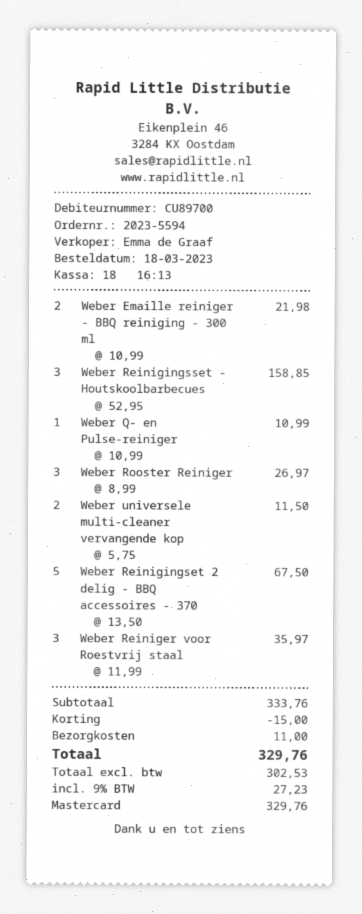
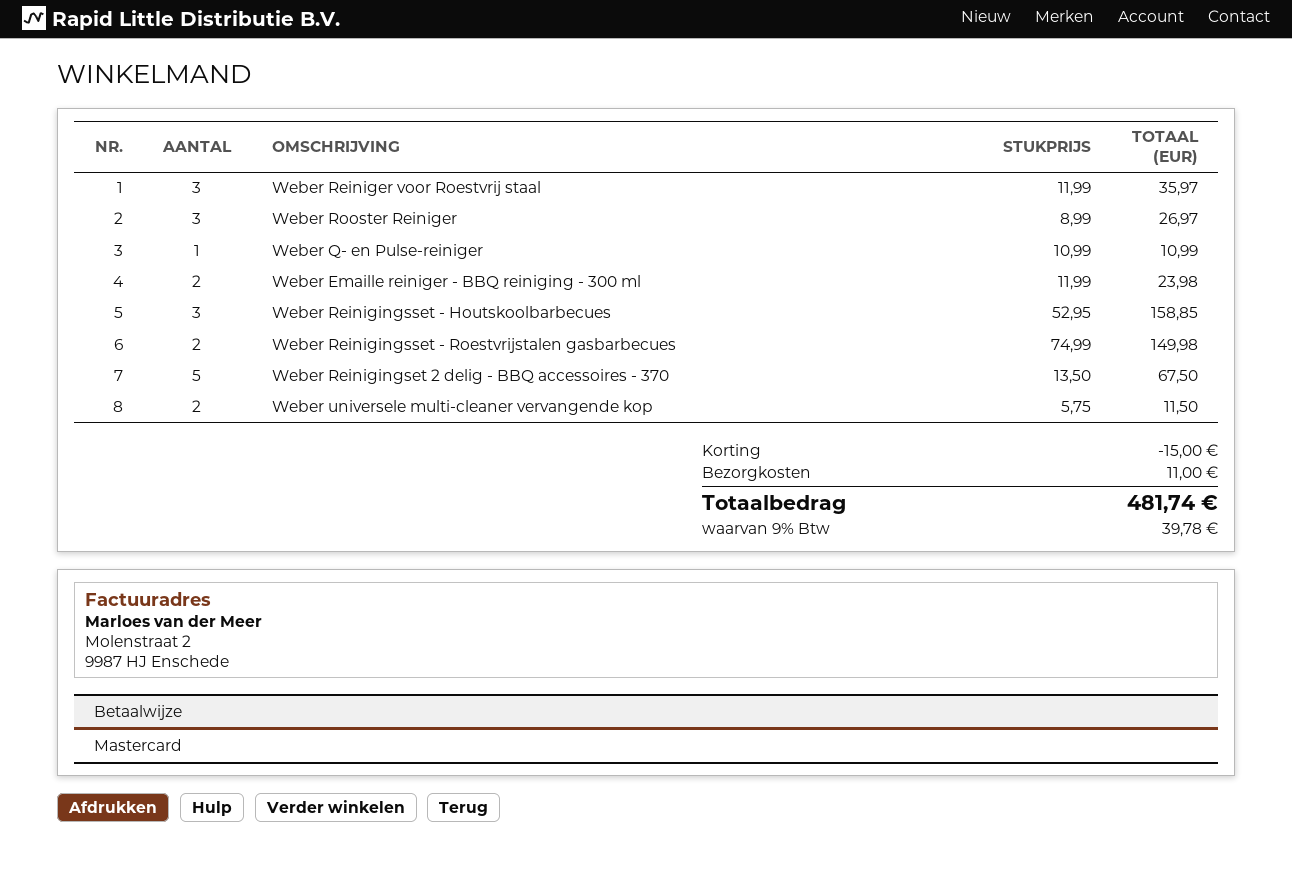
Weber Emaille reiniger - BBQ reiniging - 300 ml: 2 x 10.99 = 21.98 -> 2 x 11.99 = 23.98
Weber Reinigingsset - Roestvrijstalen gasbarbecues: none -> 2 x 74.99 = 149.98
tax: 9% = 27.23 -> 9% = 39.78
total: 329.76 -> 481.74

